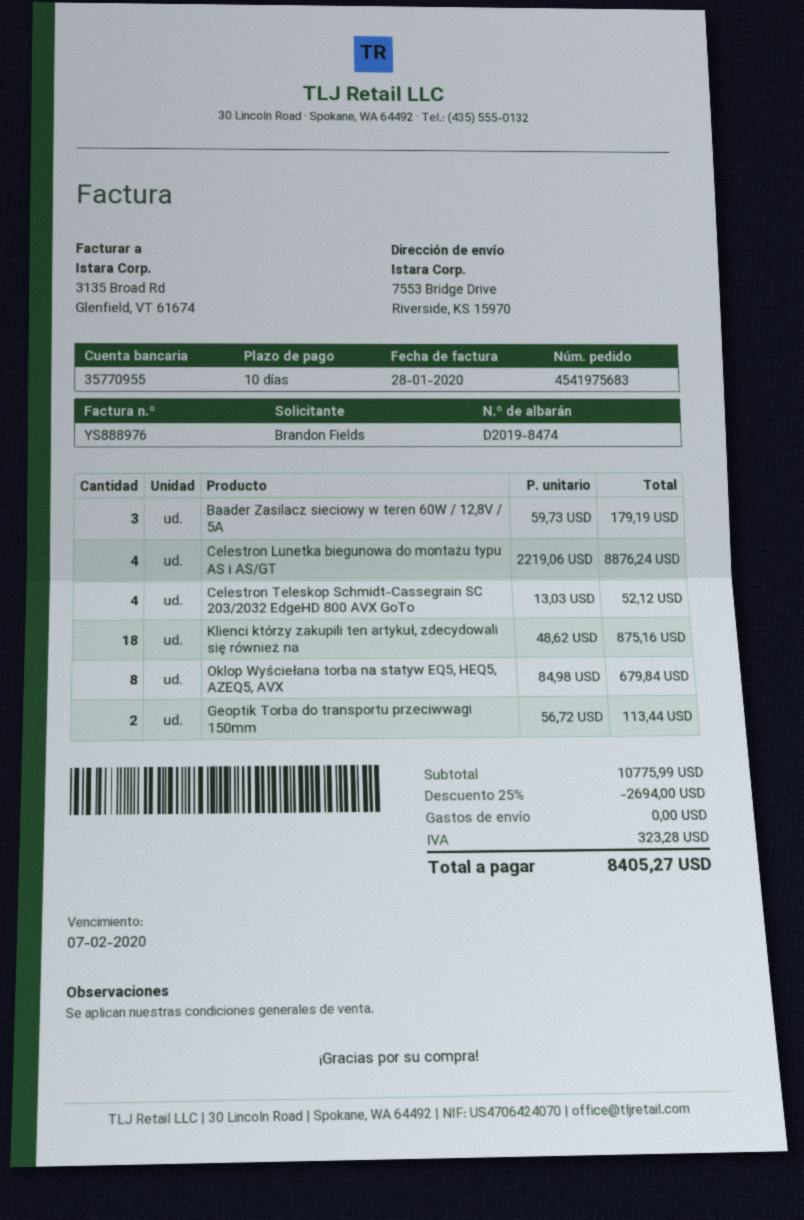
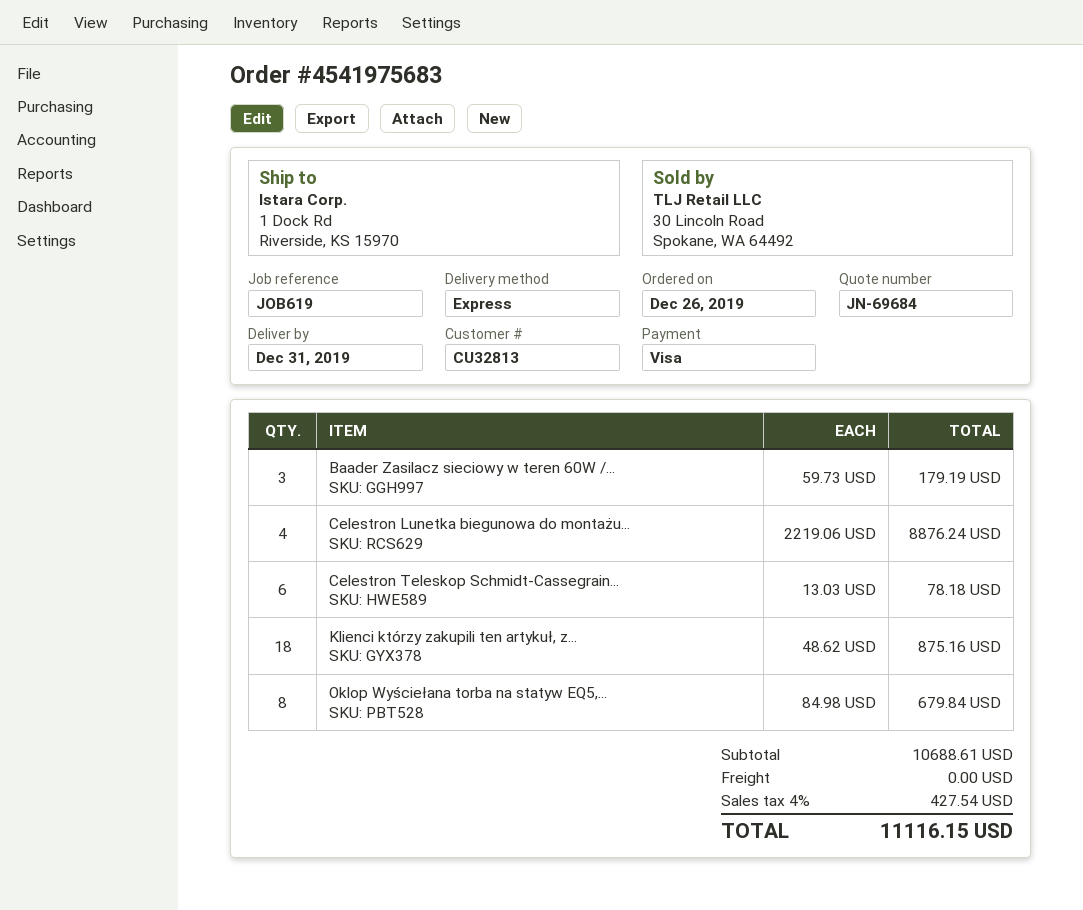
ship to: 7553 Bridge Drive, Riverside, KS 15970 -> 1 Dock Rd, Riverside, KS 15970
Celestron Teleskop Schmidt-Cassegrain SC 203/2032 EdgeHD 800 AVX GoTo: 4 x 13.03 = 52.12 -> 6 x 13.03 = 78.18
Geoptik Torba do transportu przeciwwagi 150mm: 2 x 56.72 = 113.44 -> none
subtotal: 10775.99 -> 10688.61
discount: 25% = 2694.00 -> none
tax: 323.28 -> 427.54
total: 8405.27 -> 11116.15

